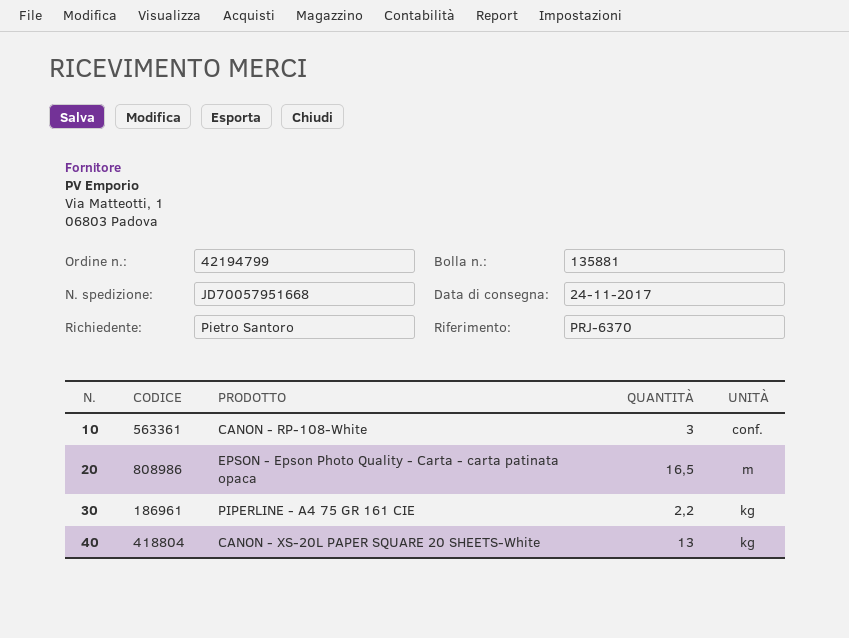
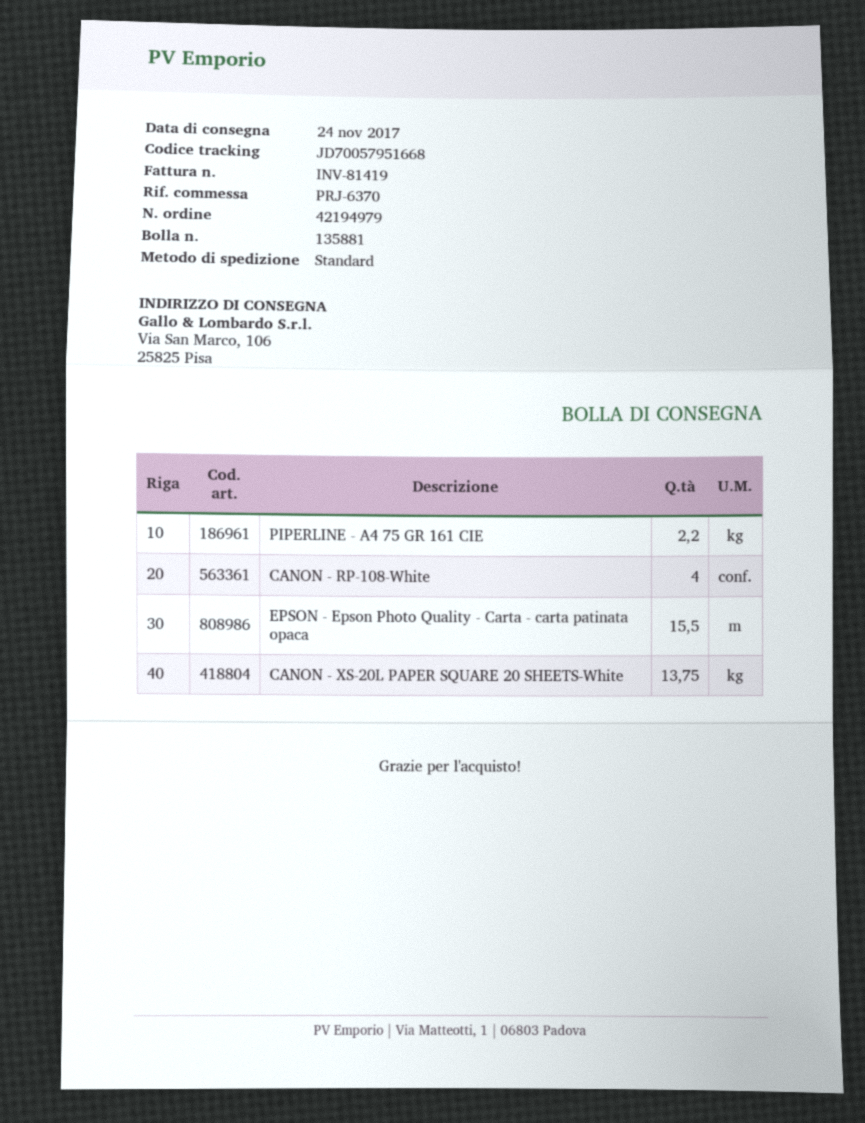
order number: 42194799 -> 42194979
CANON - RP-108-White: 3 -> 4
EPSON - Epson Photo Quality - Carta - carta patinata opaca: 16.5 -> 15.5
CANON - XS-20L PAPER SQUARE 20 SHEETS-White: 13 -> 13.75

